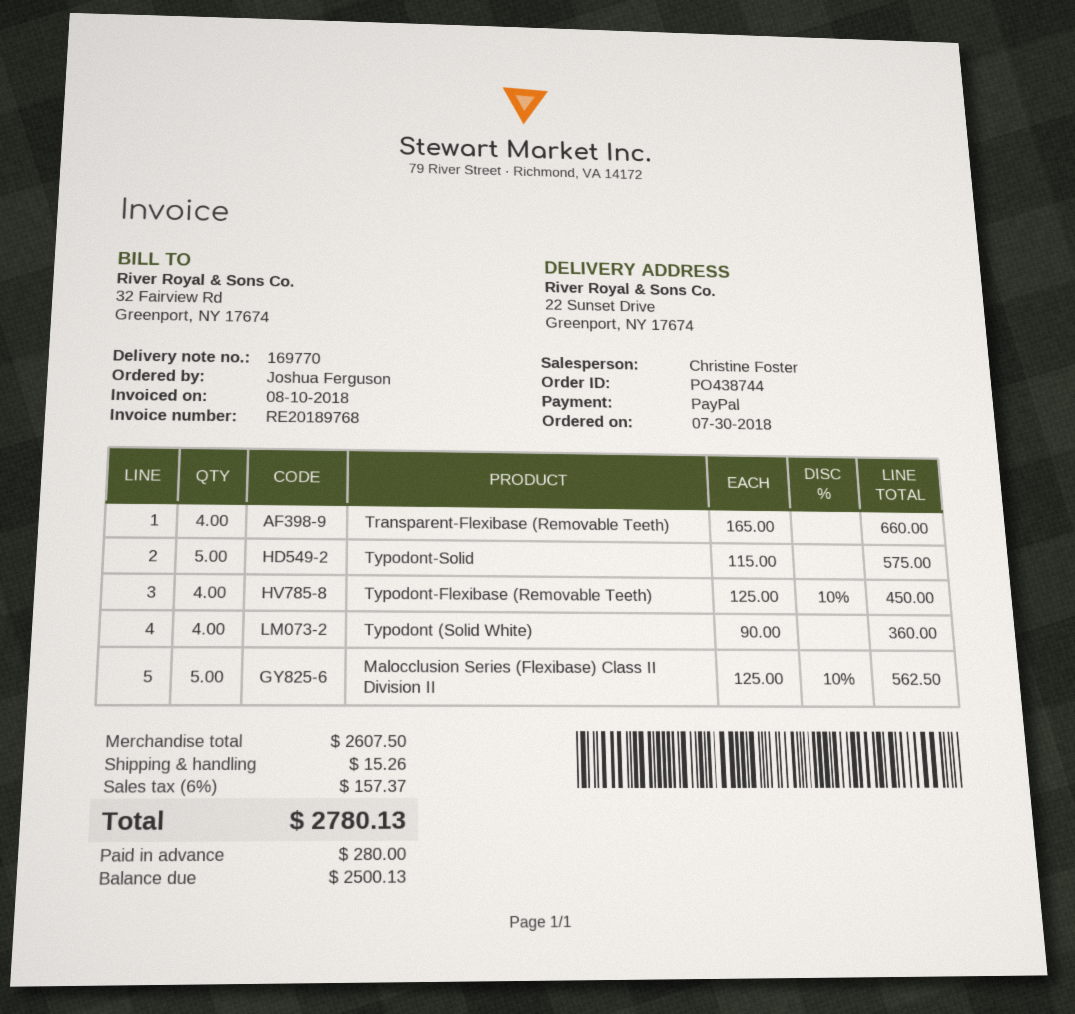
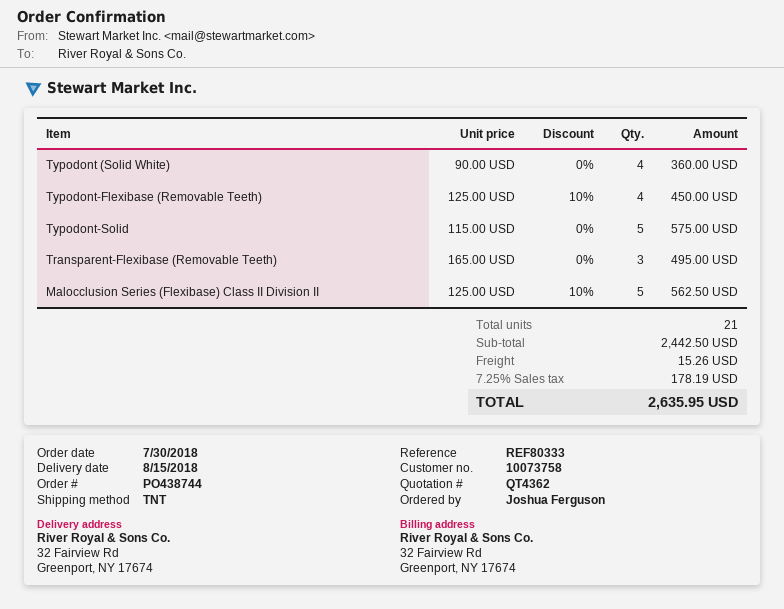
ship to: 22 Sunset Drive, Greenport, NY 17674 -> 32 Fairview Rd, Greenport, NY 17674
Transparent-Flexibase (Removable Teeth): 4 x 165.00 = 660.00 -> 3 x 165.00 = 495.00
subtotal: 2607.50 -> 2442.50
tax: 6% = 157.37 -> 7.25% = 178.19
total: 2780.13 -> 2635.95

